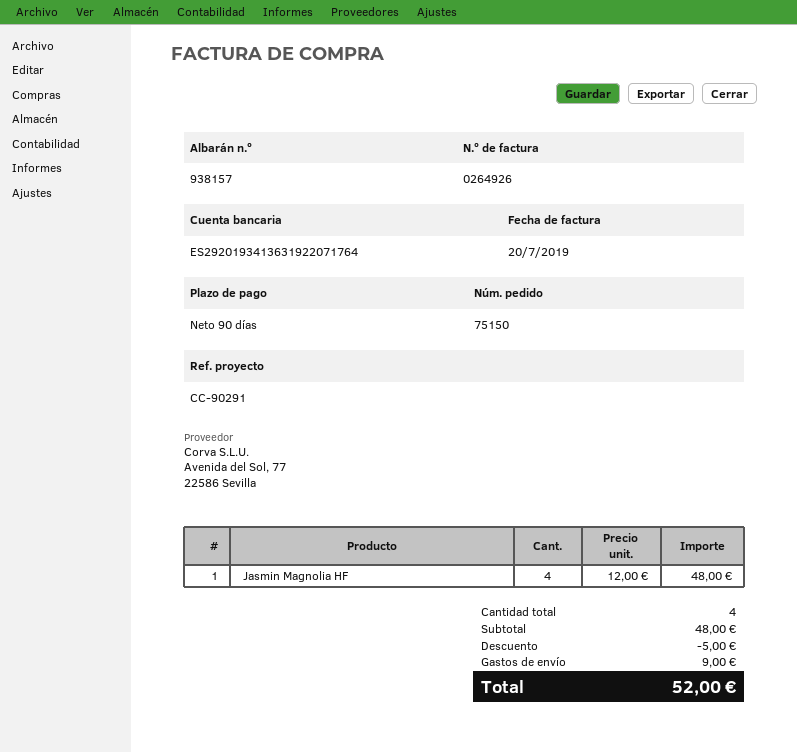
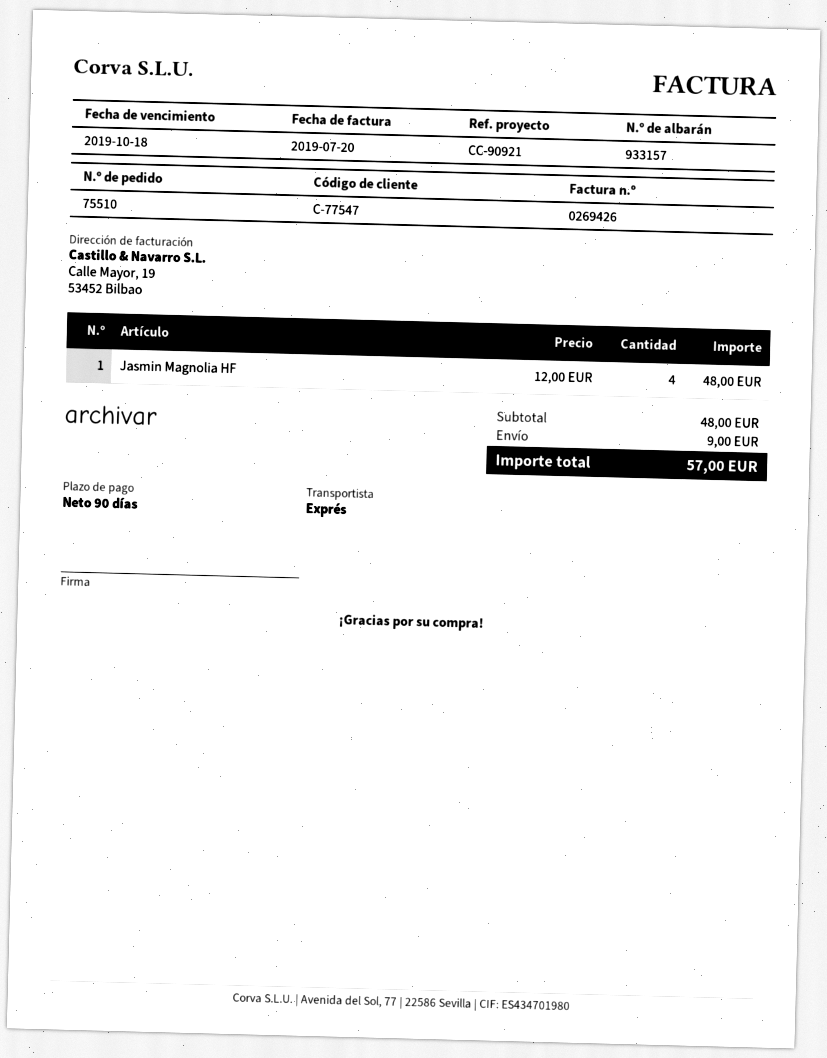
order number: 75150 -> 75510
delivery note number: 938157 -> 933157
invoice number: 0264926 -> 0269426
reference: CC-90291 -> CC-90921
discount: 5.00 -> none
total: 52.00 -> 57.00

